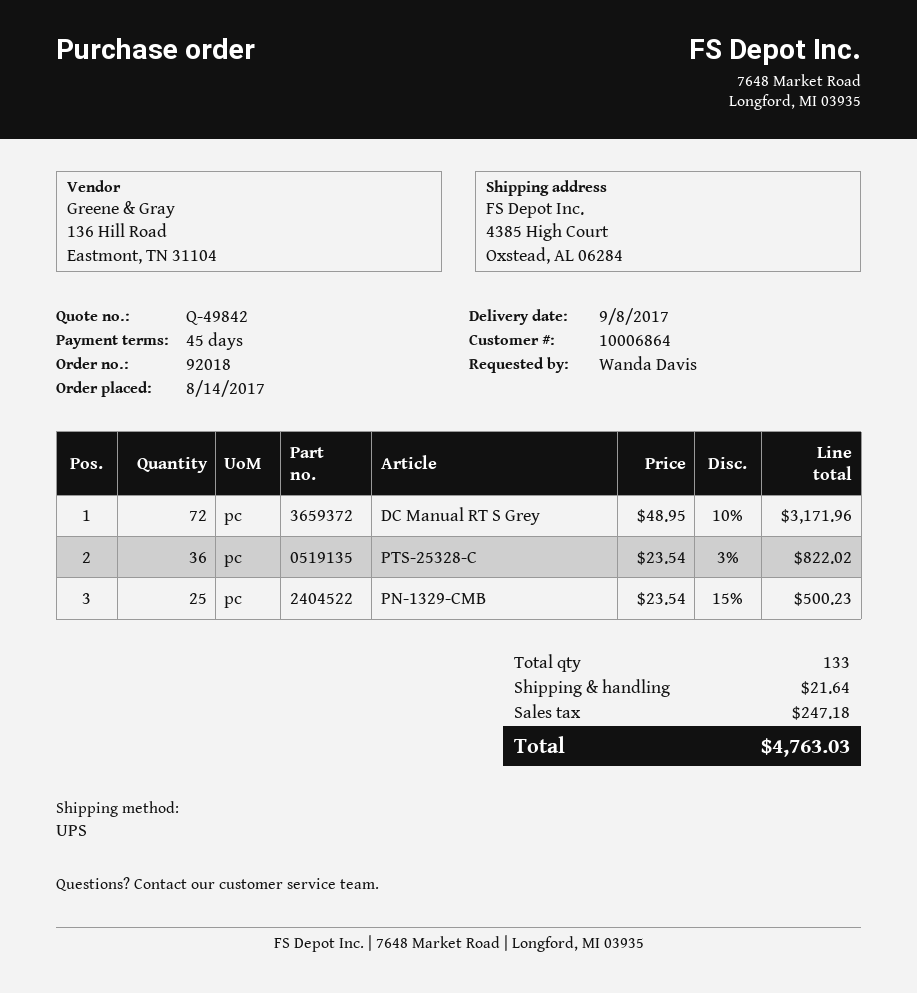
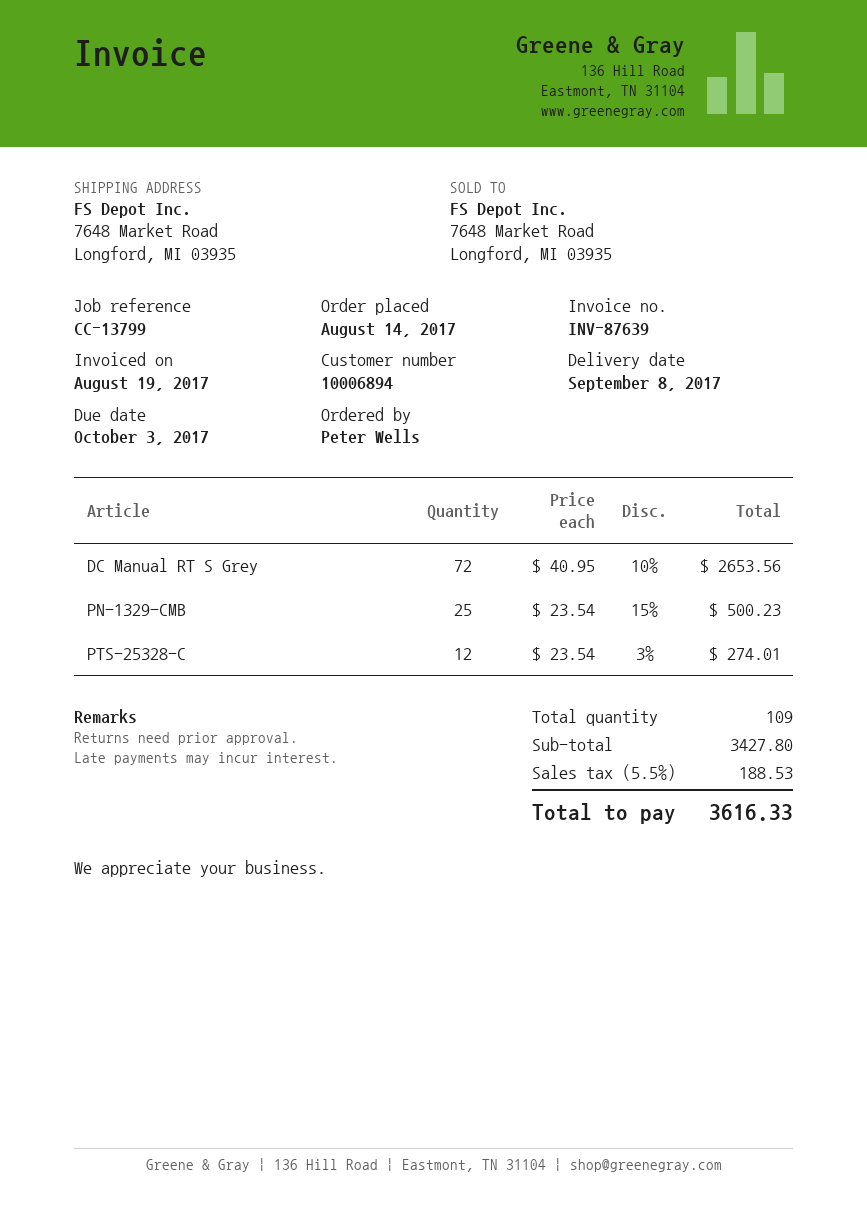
customer number: 10006864 -> 10006894
ordered by: Wanda Davis -> Peter Wells
ship to: 4385 High Court, Oxstead, AL 06284 -> 7648 Market Road, Longford, MI 03935
DC Manual RT S Grey: 72 x 48.95 - 10% = 3171.96 -> 72 x 40.95 - 10% = 2653.56
PTS-25328-C: 36 x 23.54 - 3% = 822.02 -> 12 x 23.54 - 3% = 274.01
total quantity: 133 -> 109
shipping: 21.64 -> none
tax: 247.18 -> 188.53
total: 4763.03 -> 3616.33

